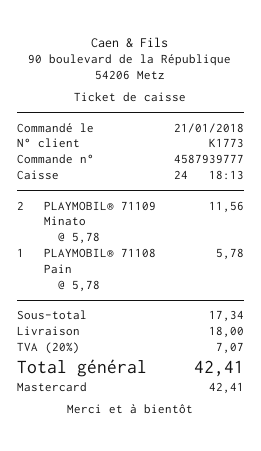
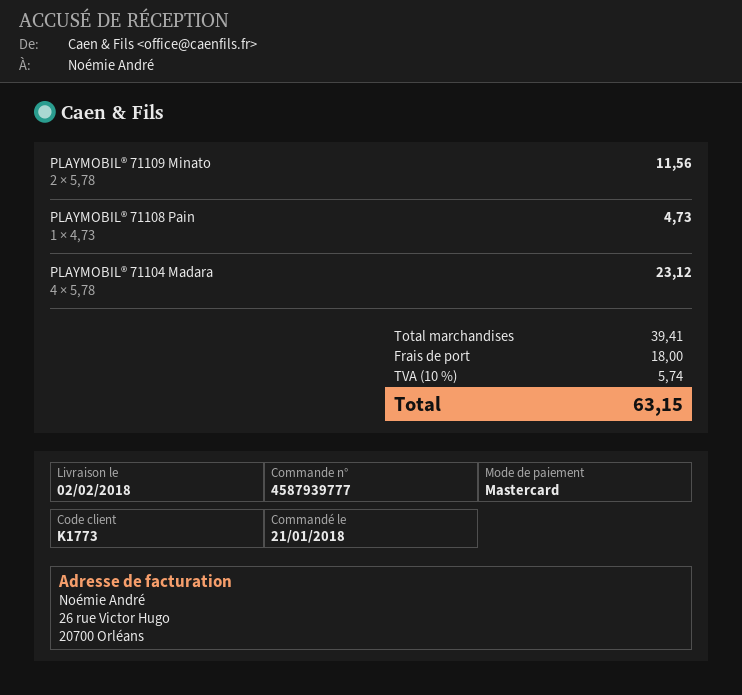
PLAYMOBIL® 71108 Pain: 1 x 5.78 = 5.78 -> 1 x 4.73 = 4.73
PLAYMOBIL® 71104 Madara: none -> 4 x 5.78 = 23.12
subtotal: 17.34 -> 39.41
tax: 20% = 7.07 -> 10% = 5.74
total: 42.41 -> 63.15

